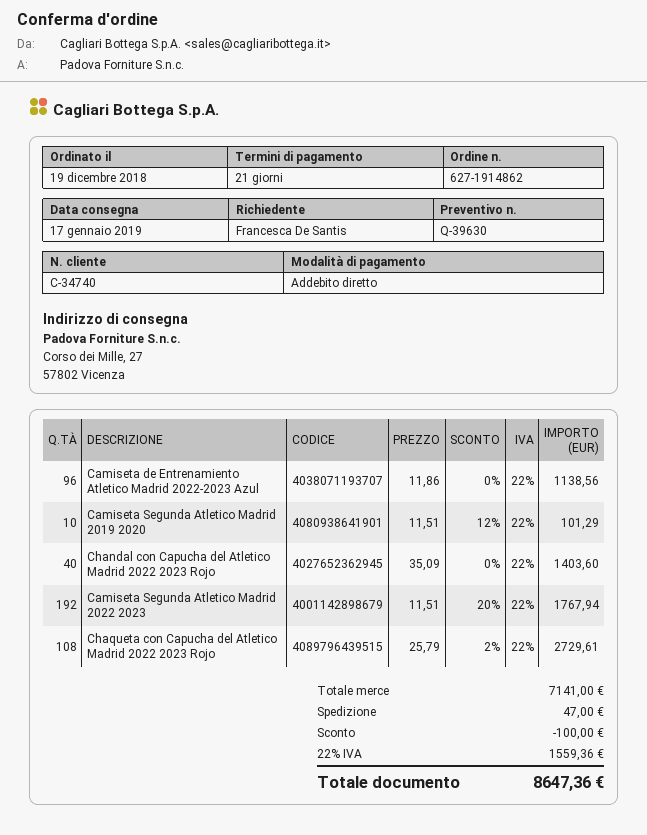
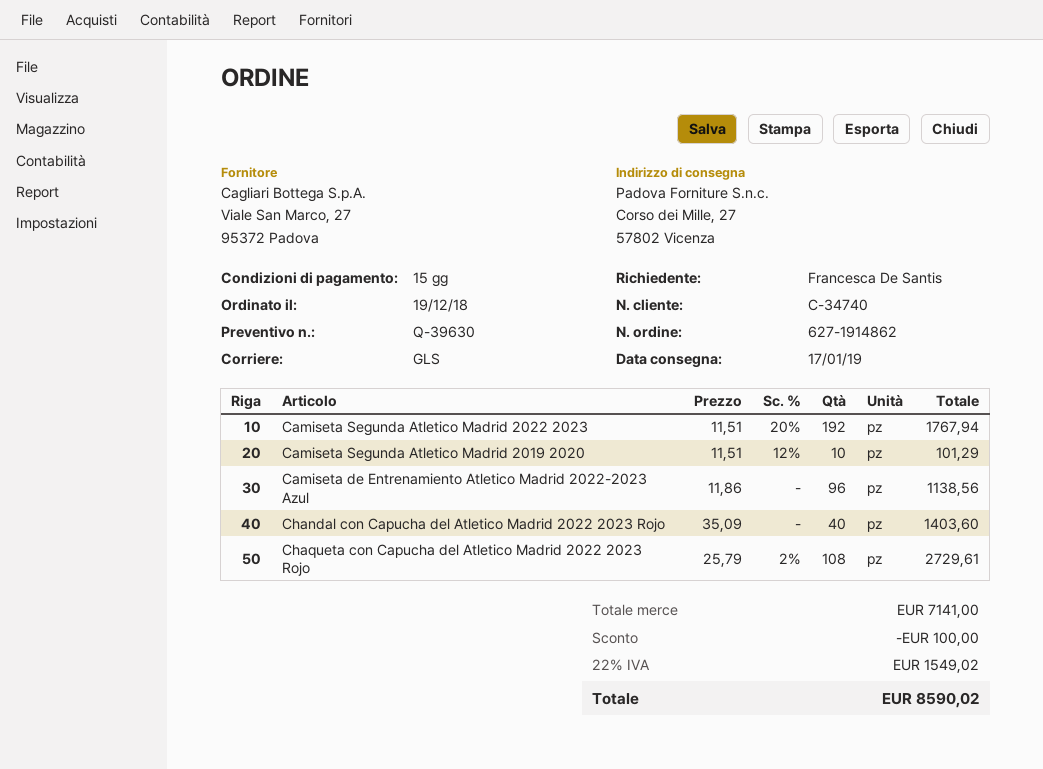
payment terms: 21 days -> 15 days
shipping: 47.00 -> none
tax: 22% = 1559.36 -> 22% = 1549.02
total: 8647.36 -> 8590.02

